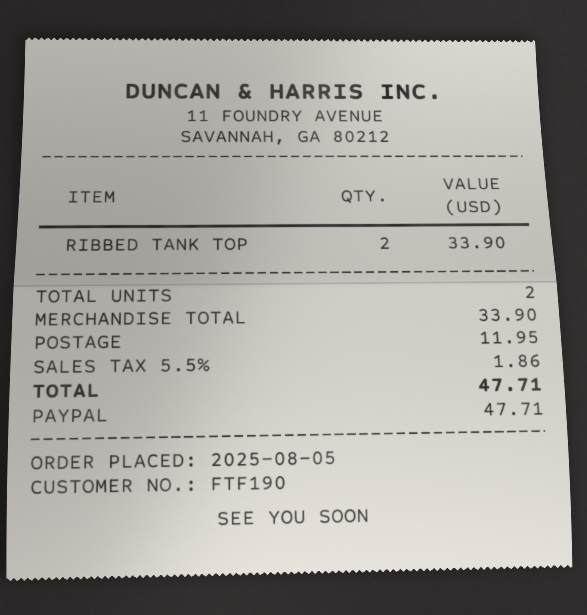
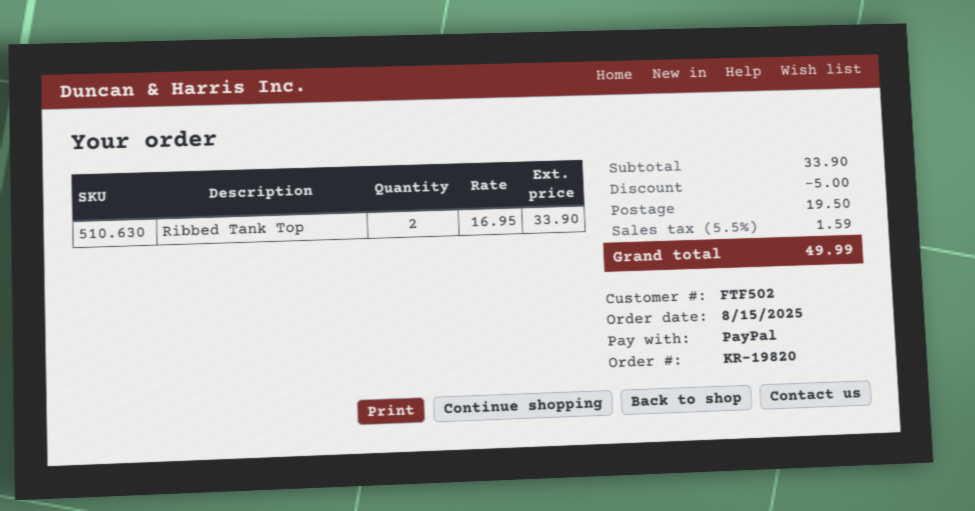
order date: 2025-08-05 -> 2025-08-15
customer number: FTF190 -> FTF502
discount: none -> 5.00
shipping: 11.95 -> 19.50
tax: 5.5% = 1.86 -> 5.5% = 1.59
total: 47.71 -> 49.99

